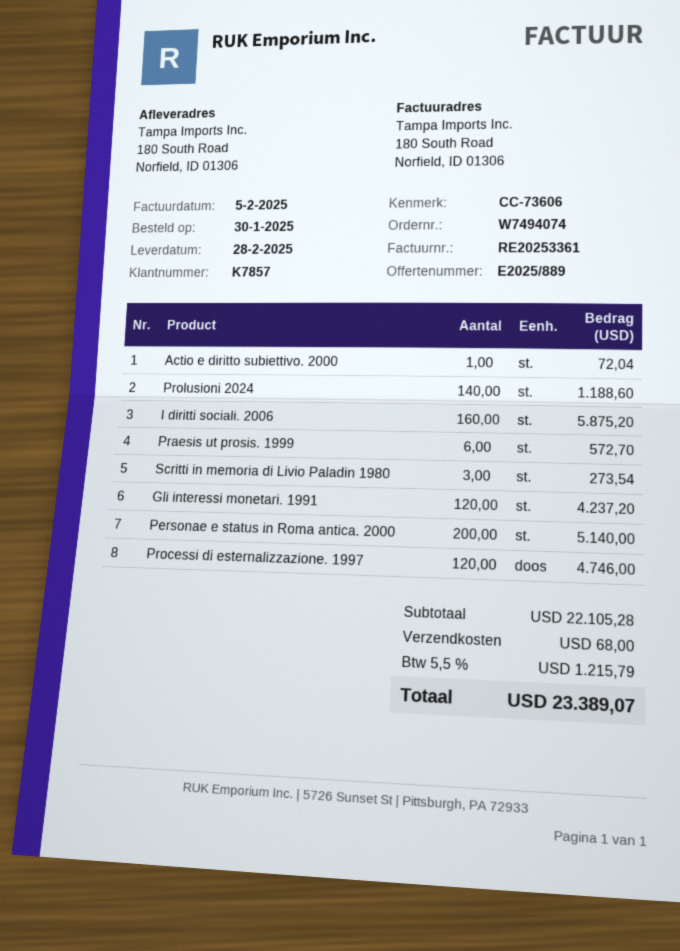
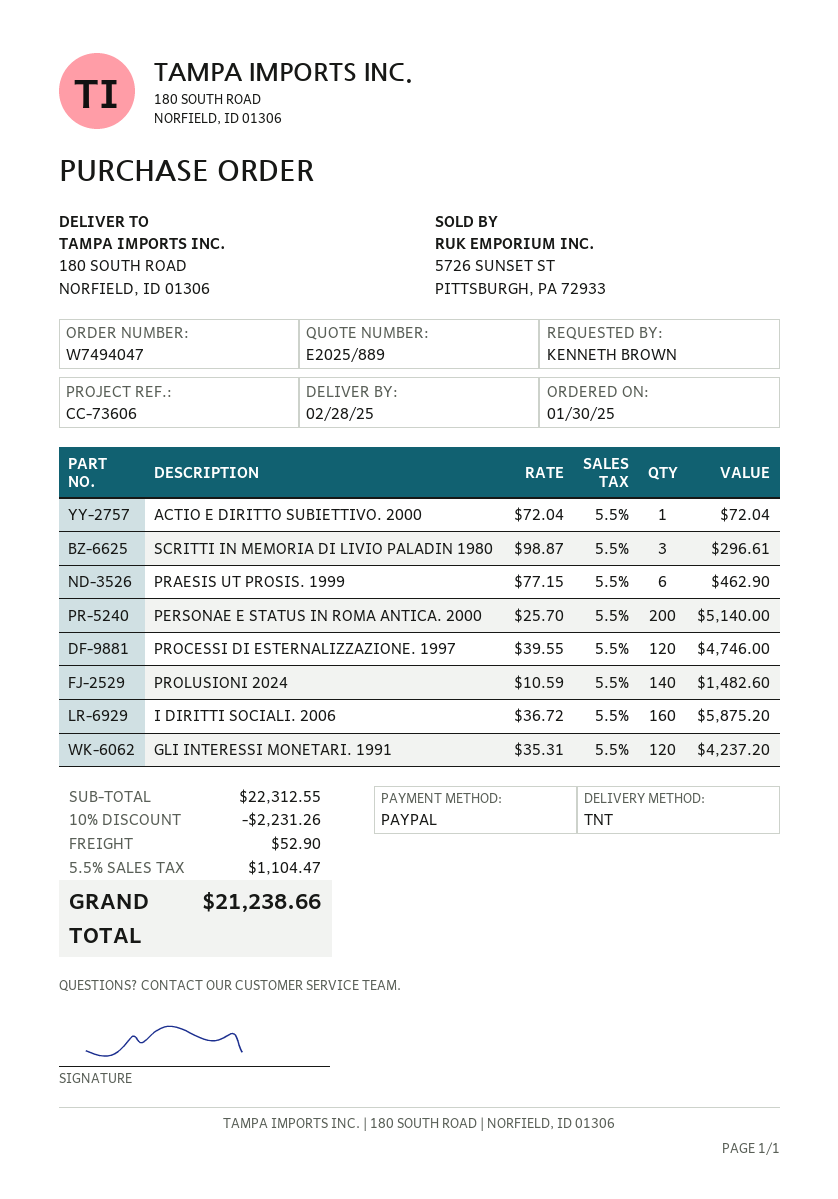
order number: W7494074 -> W7494047
Prolusioni 2024: 140 for 1188.60 -> 140 for 1482.60
Praesis ut prosis. 1999: 6 for 572.70 -> 6 for 462.90
Scritti in memoria di Livio Paladin 1980: 3 for 273.54 -> 3 for 296.61
subtotal: 22105.28 -> 22312.55
discount: none -> 10% = 2231.26
shipping: 68.00 -> 52.90
tax: 5.5% = 1215.79 -> 5.5% = 1104.47
total: 23389.07 -> 21238.66

